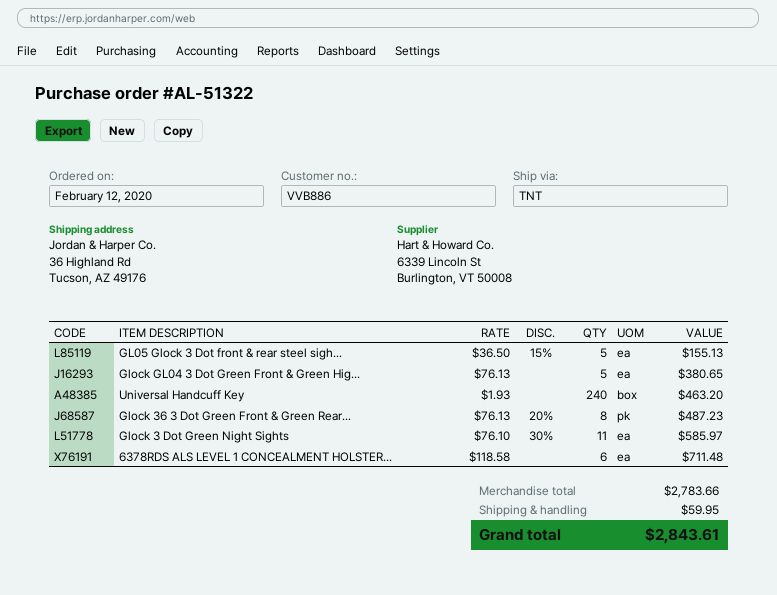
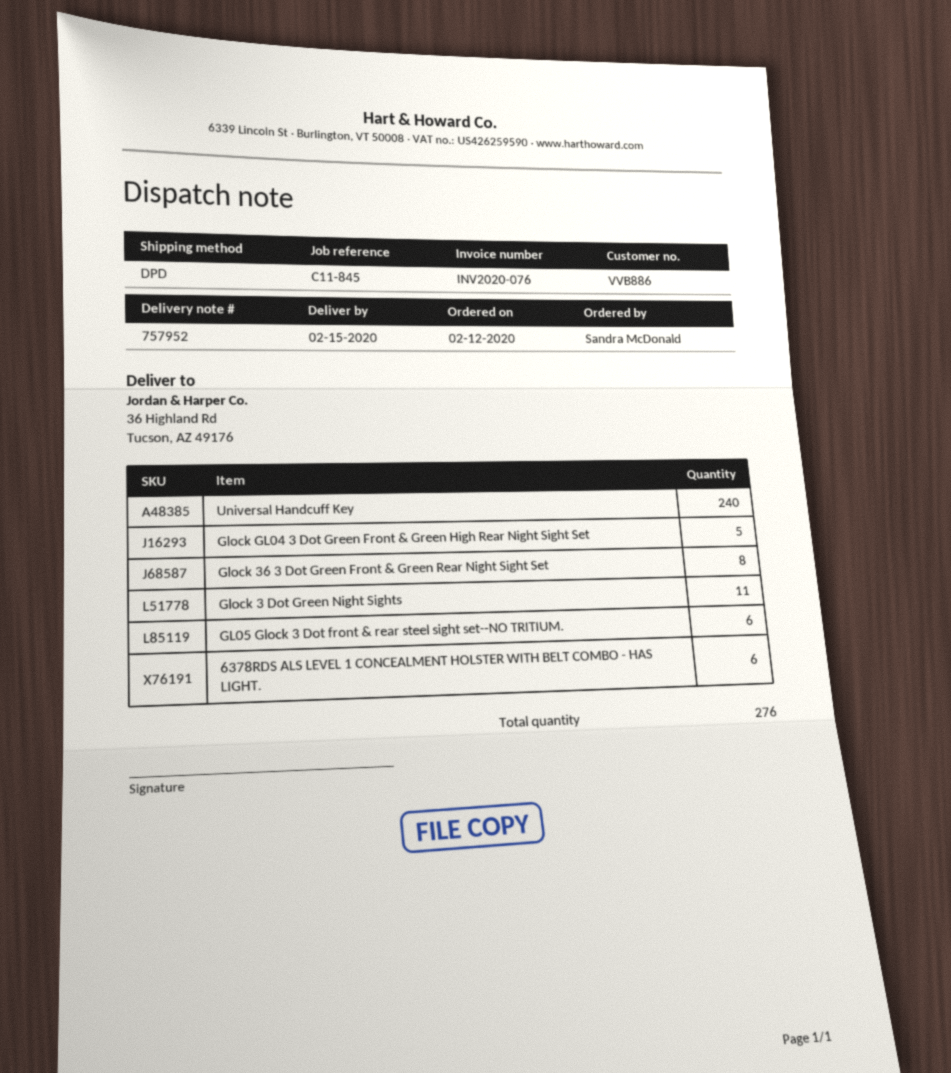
shipping method: TNT -> DPD
GL05 Glock 3 Dot front & rear steel sigh...: 5 -> 6

